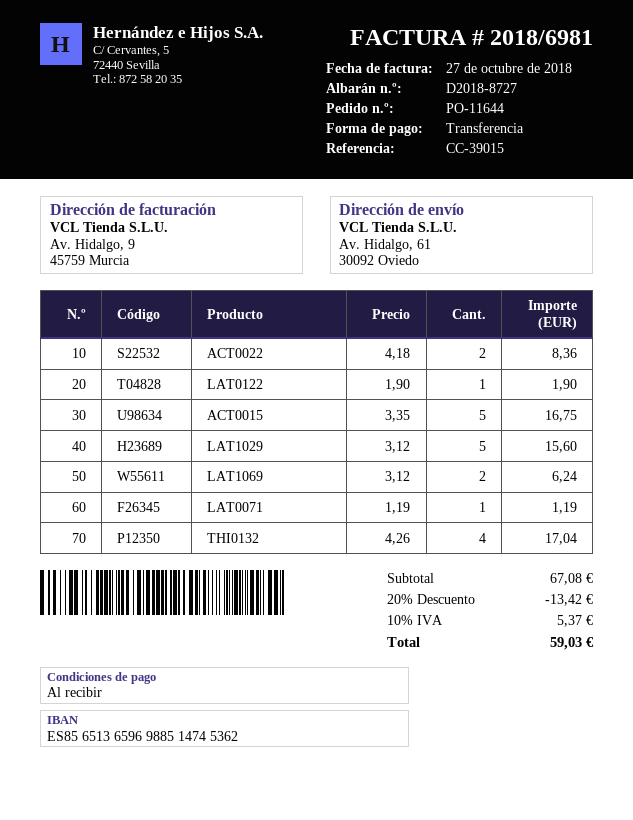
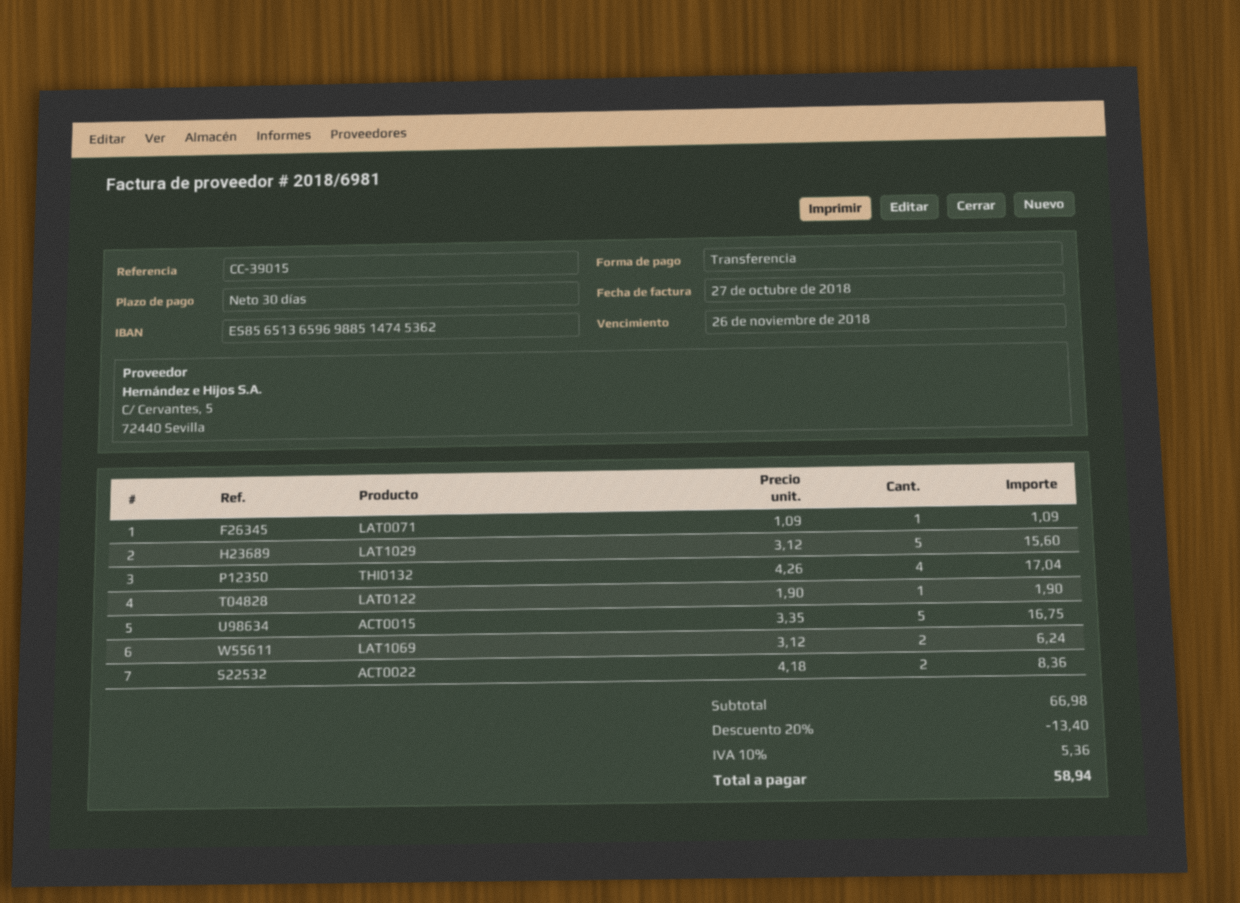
payment terms: on receipt -> 30 days
LAT0071: 1 x 1.19 = 1.19 -> 1 x 1.09 = 1.09
subtotal: 67.08 -> 66.98
discount: 20% = 13.42 -> 20% = 13.40
tax: 10% = 5.37 -> 10% = 5.36
total: 59.03 -> 58.94

